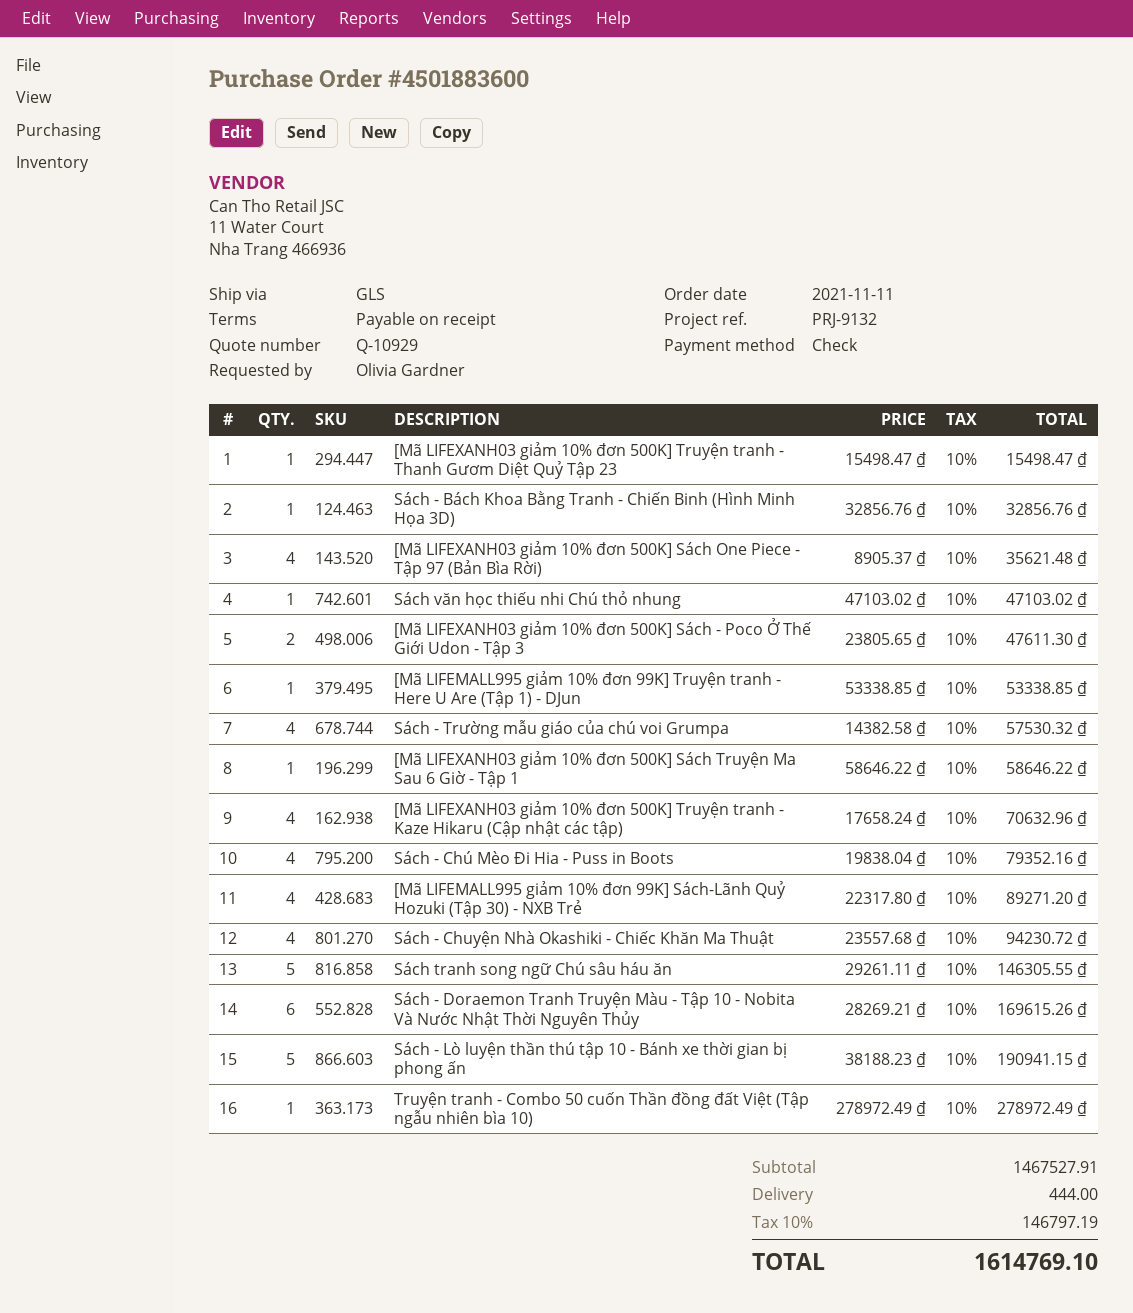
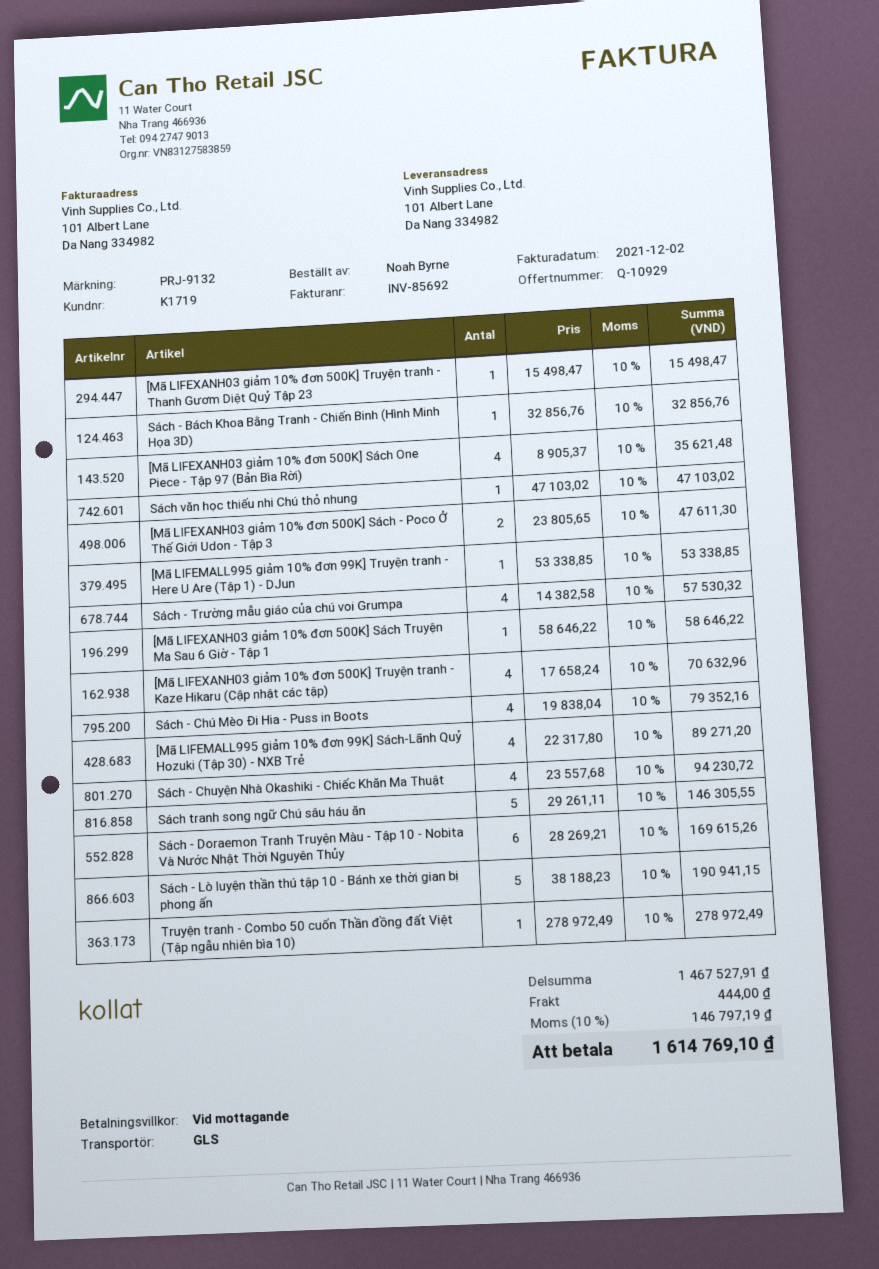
ordered by: Olivia Gardner -> Noah Byrne

